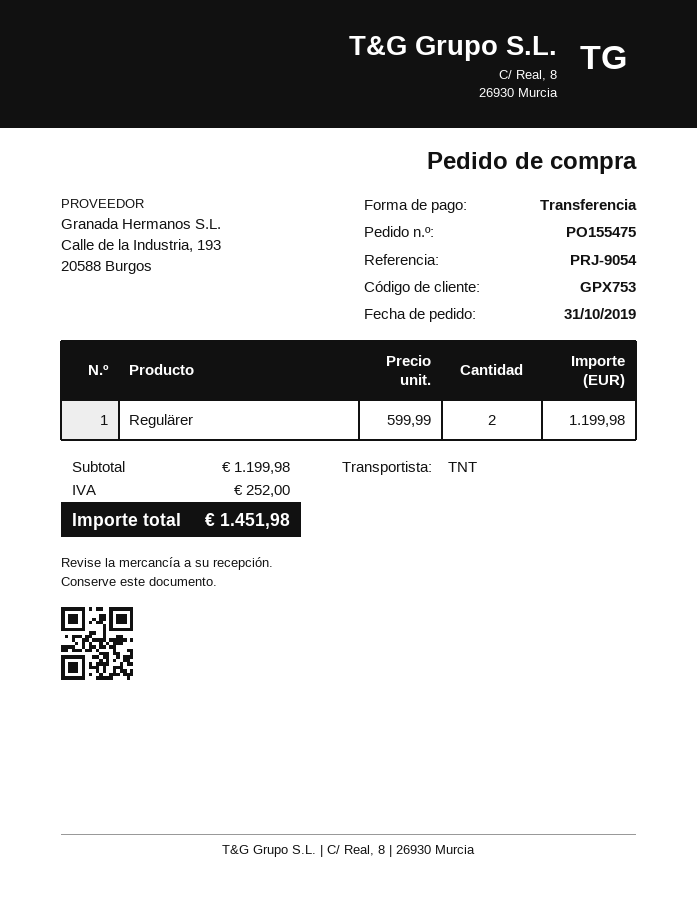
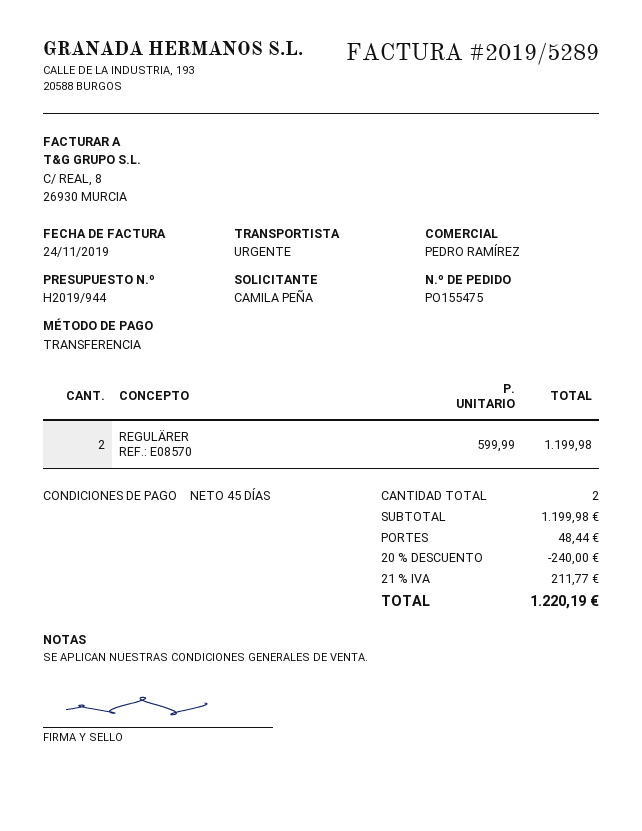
shipping method: TNT -> express
discount: none -> 20% = 240.00
shipping: none -> 48.44
tax: 252.00 -> 211.77
total: 1451.98 -> 1220.19

